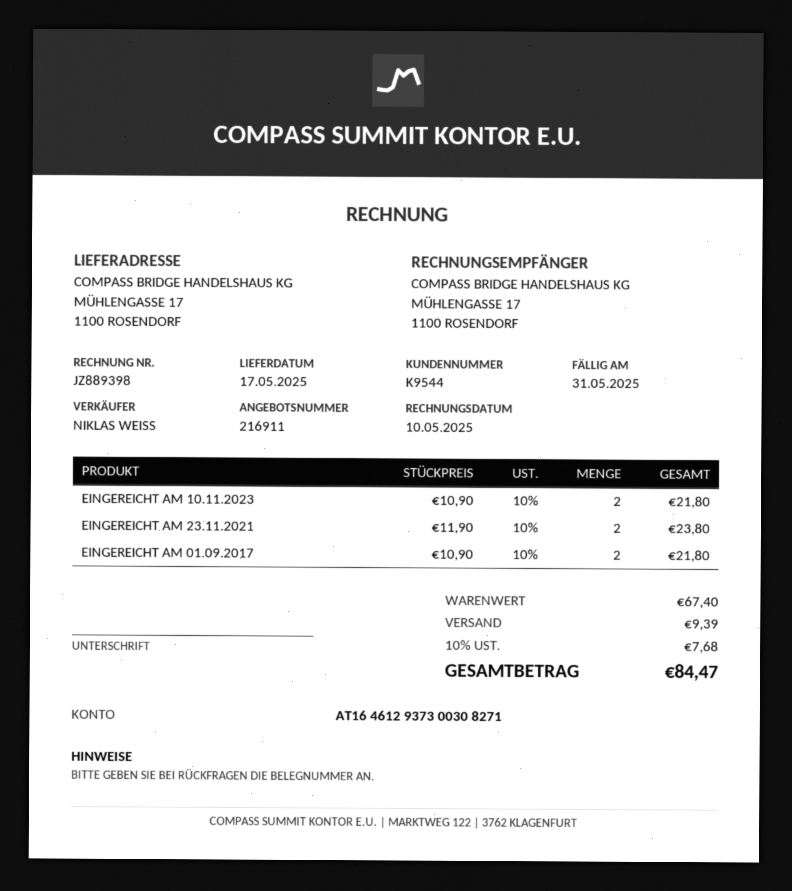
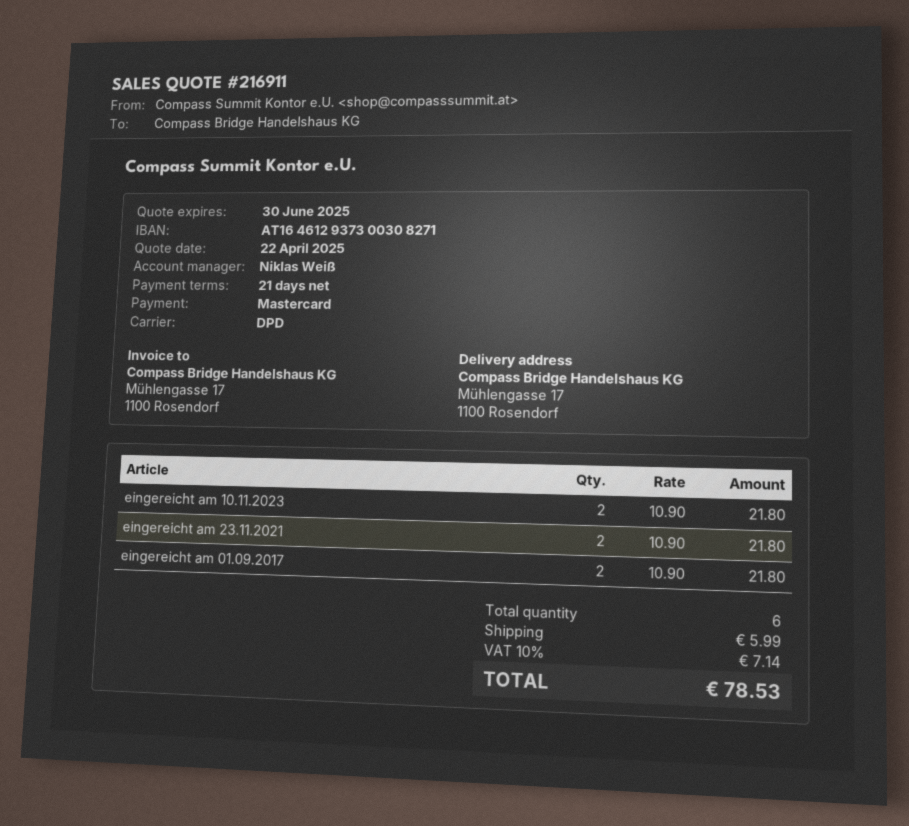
EINGEREICHT AM 23.11.2021: 2 x 11.90 = 23.80 -> 2 x 10.90 = 21.80
shipping: 9.39 -> 5.99
tax: 10% = 7.68 -> 10% = 7.14
total: 84.47 -> 78.53

